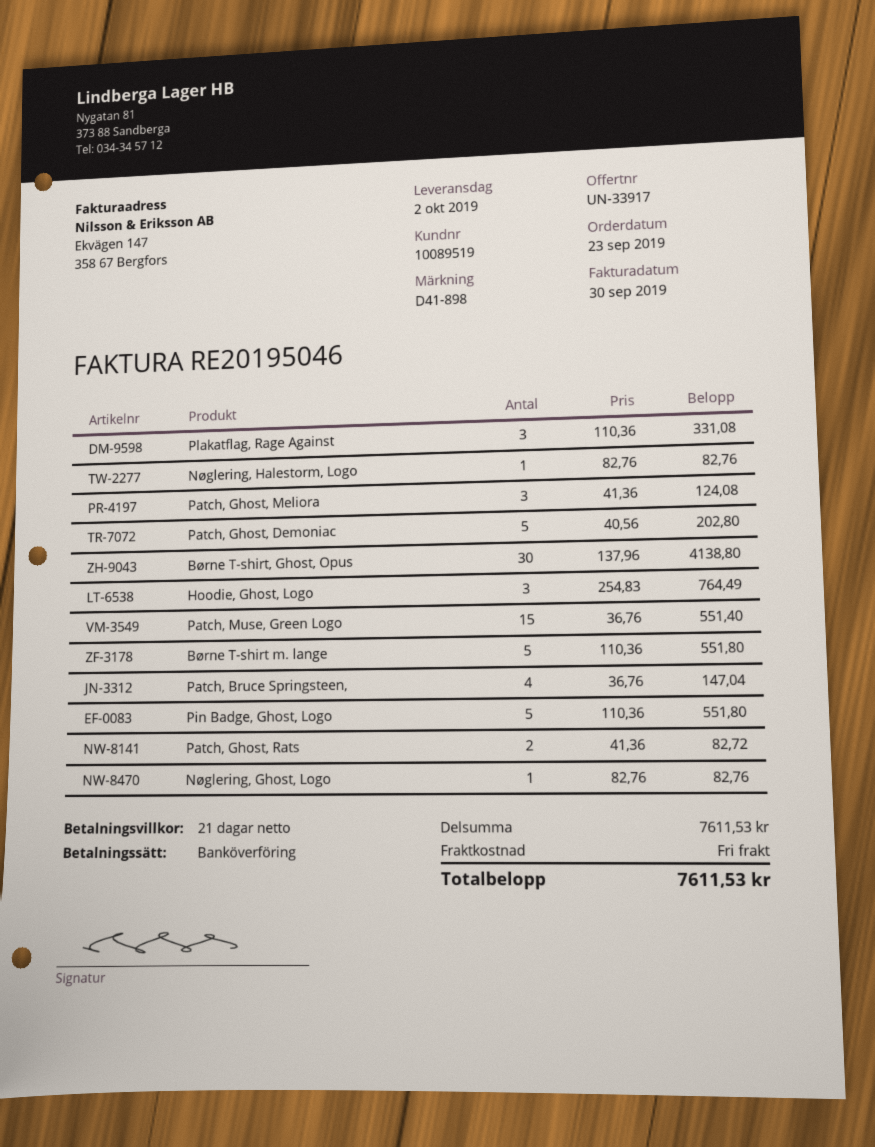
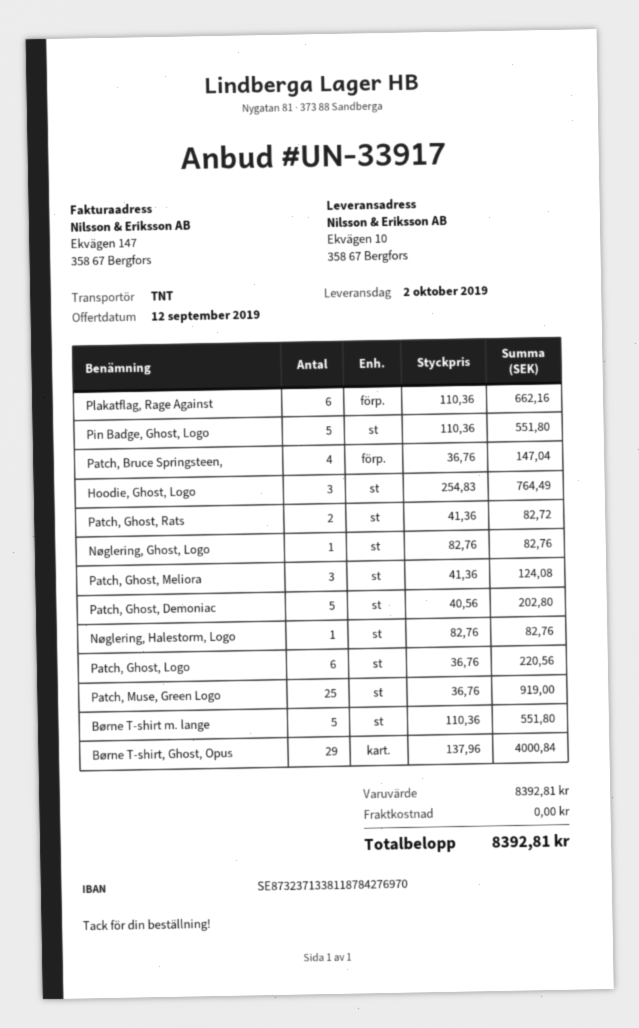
Plakatflag, Rage Against: 3 x 110.36 = 331.08 -> 6 x 110.36 = 662.16
Børne T-shirt, Ghost, Opus: 30 x 137.96 = 4138.80 -> 29 x 137.96 = 4000.84
Patch, Muse, Green Logo: 15 x 36.76 = 551.40 -> 25 x 36.76 = 919.00
Patch, Ghost, Logo: none -> 6 x 36.76 = 220.56
subtotal: 7611.53 -> 8392.81
total: 7611.53 -> 8392.81

